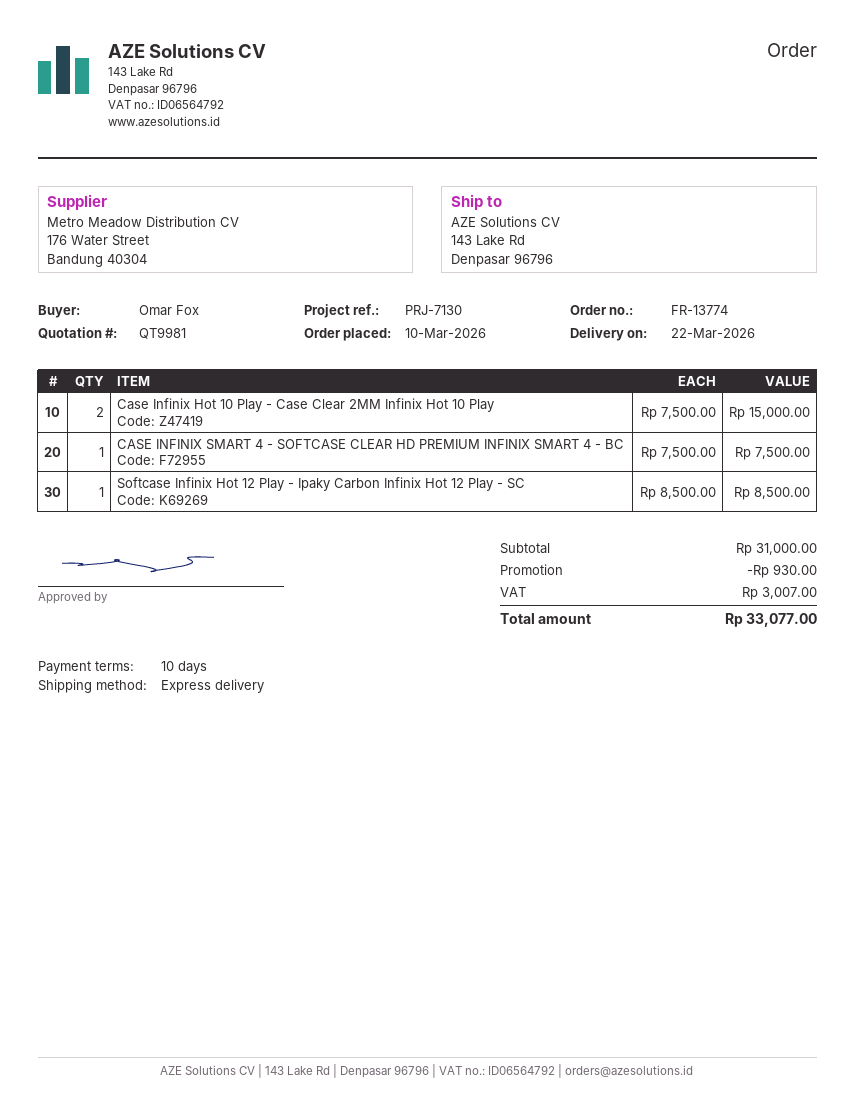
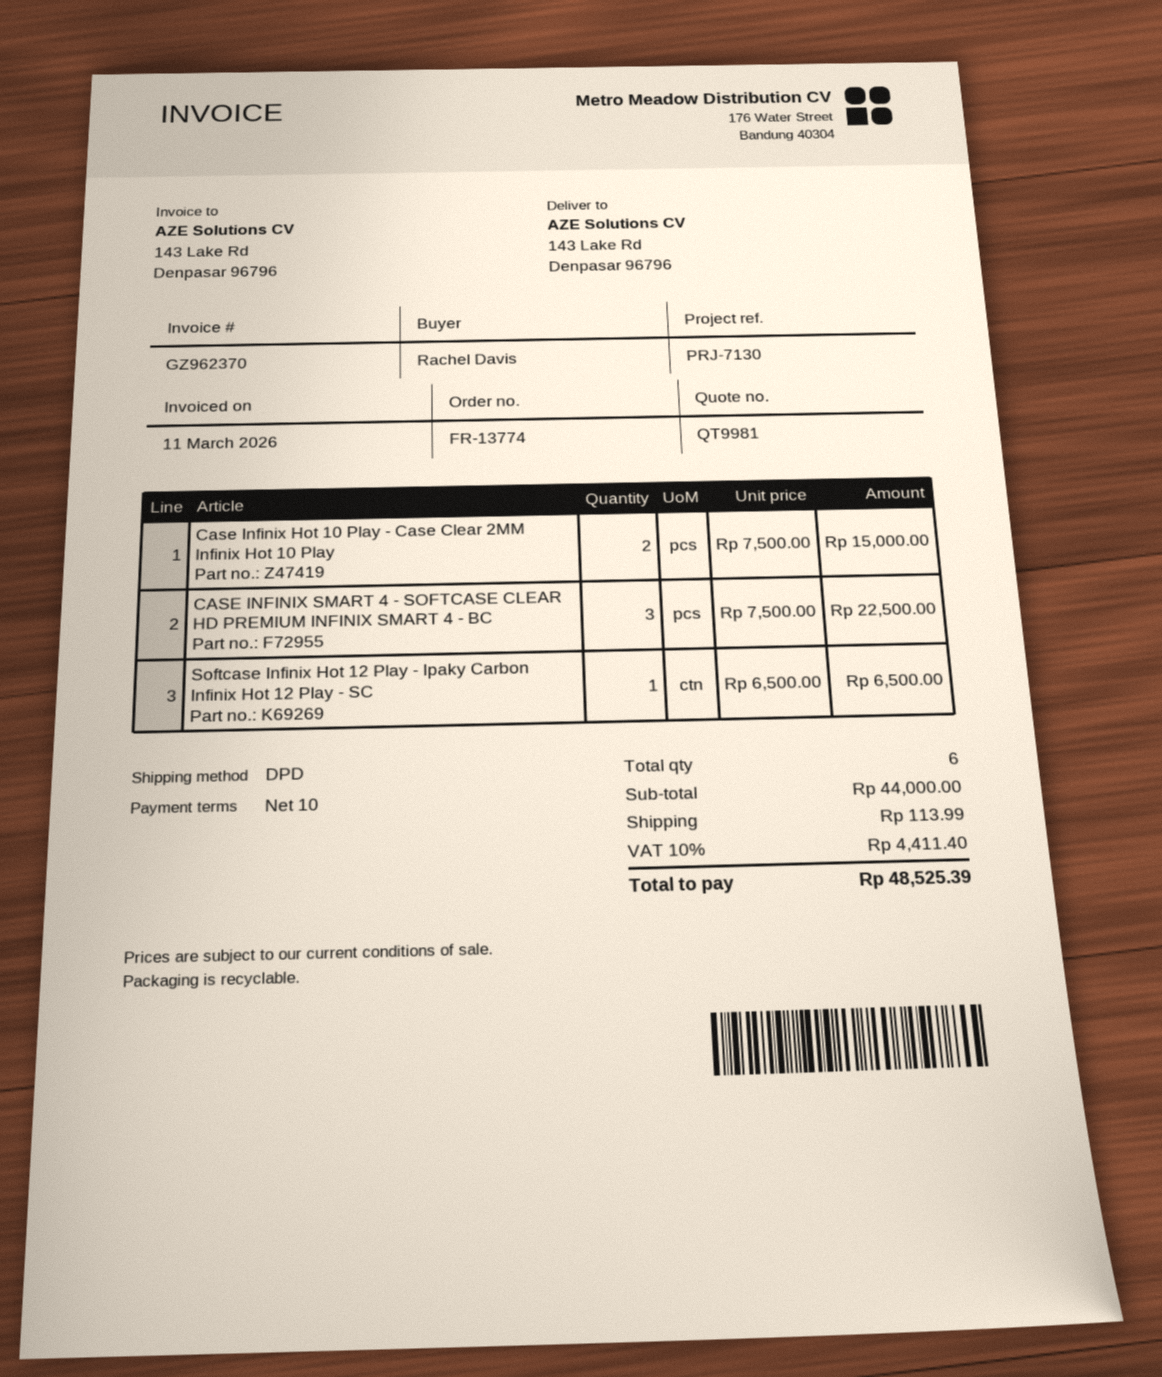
ordered by: Omar Fox -> Rachel Davis
shipping method: express -> DPD
CASE INFINIX SMART 4 - SOFTCASE CLEAR HD PREMIUM INFINIX SMART 4 - BC: 1 x 7500.00 = 7500.00 -> 3 x 7500.00 = 22500.00
Softcase Infinix Hot 12 Play - Ipaky Carbon Infinix Hot 12 Play - SC: 1 x 8500.00 = 8500.00 -> 1 x 6500.00 = 6500.00
subtotal: 31000.00 -> 44000.00
discount: 930.00 -> none
shipping: none -> 113.99
tax: 3007.00 -> 4411.40
total: 33077.00 -> 48525.39

